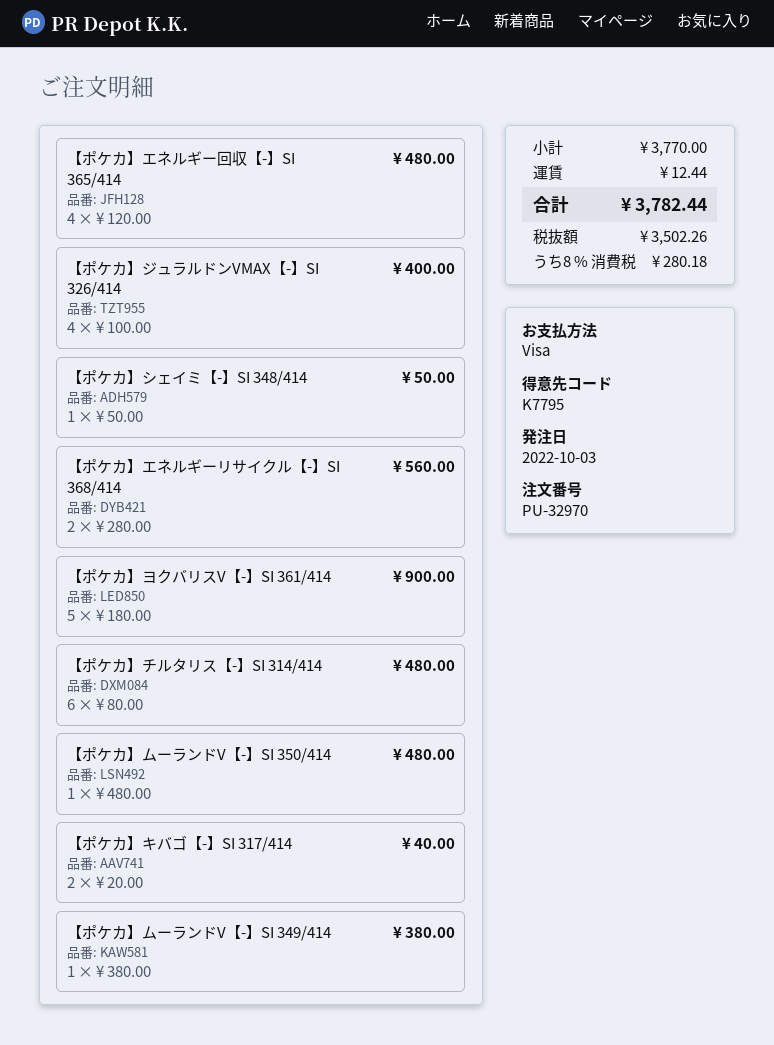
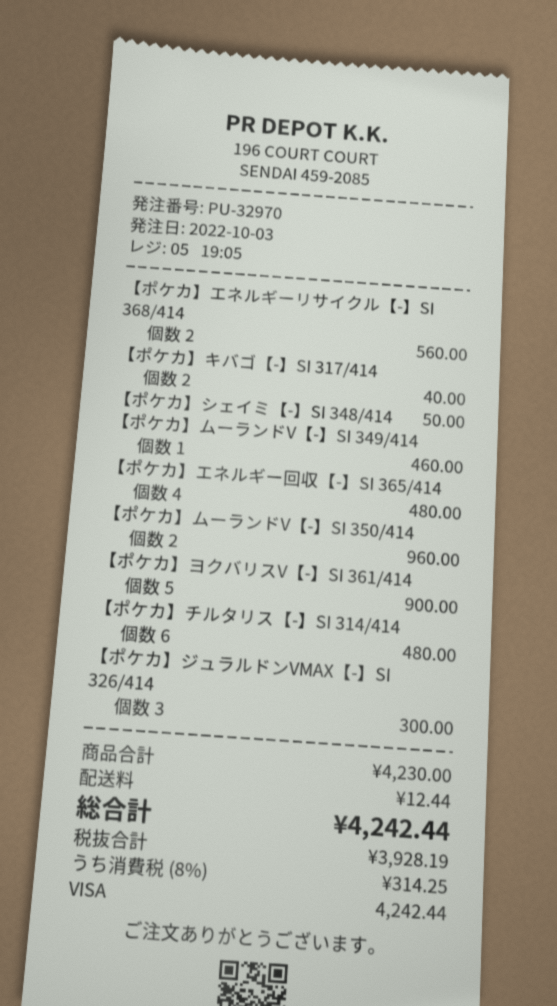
【ポケカ】ジュラルドンVMAX【-】SI 326/414: 4 for 400.00 -> 3 for 300.00
【ポケカ】ムーランドV【-】SI 350/414: 1 for 480.00 -> 2 for 960.00
【ポケカ】ムーランドV【-】SI 349/414: 1 for 380.00 -> 1 for 460.00
subtotal: 3770.00 -> 4230.00
net: 3502.26 -> 3928.19
tax: 8% = 280.18 -> 8% = 314.25
total: 3782.44 -> 4242.44

